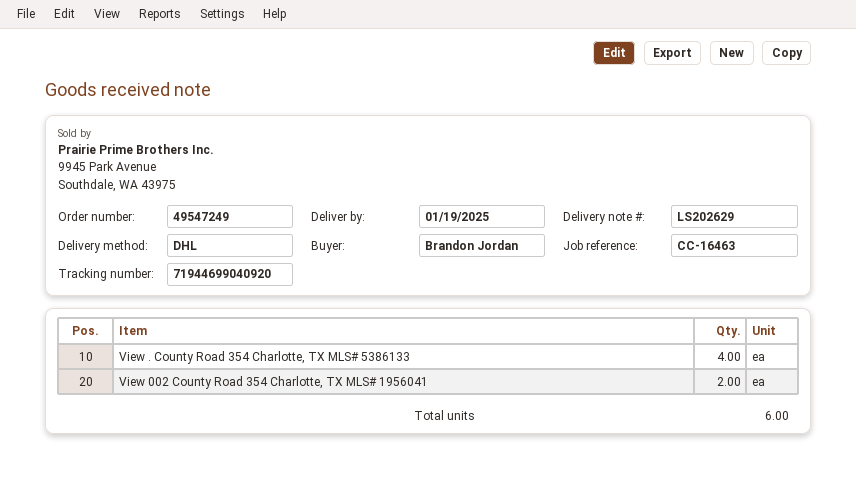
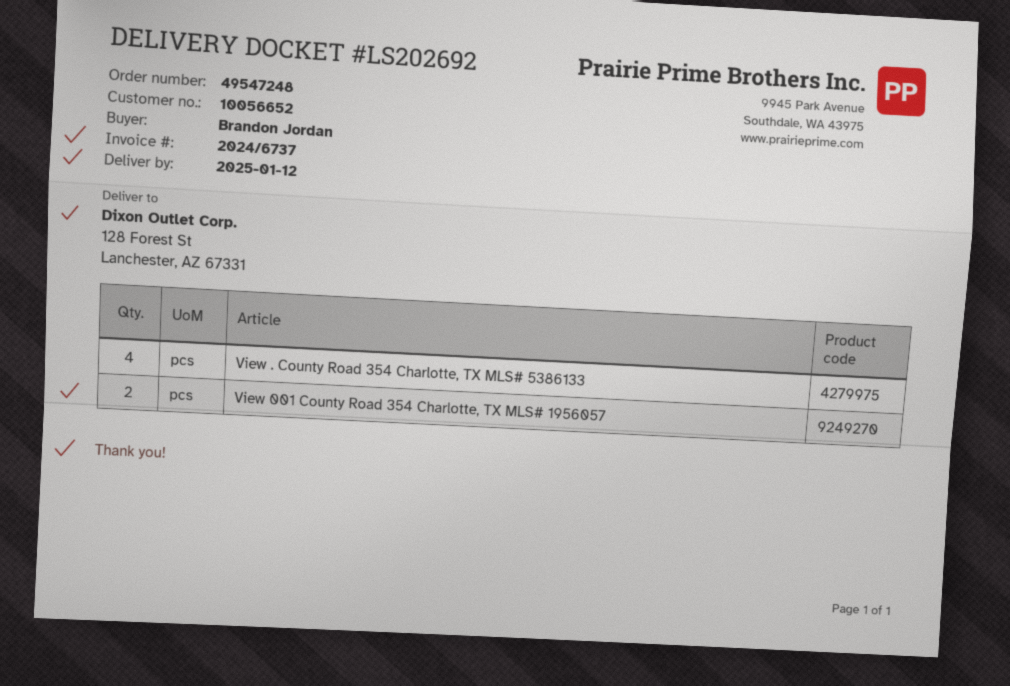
order number: 49547249 -> 49547248
delivery note number: LS202629 -> LS202692
delivery date: 2025-01-19 -> 2025-01-12
View 002 County Road 354 Charlotte, TX MLS# 1956041: 2 -> none
View 001 County Road 354 Charlotte, TX MLS# 1956057: none -> 2

